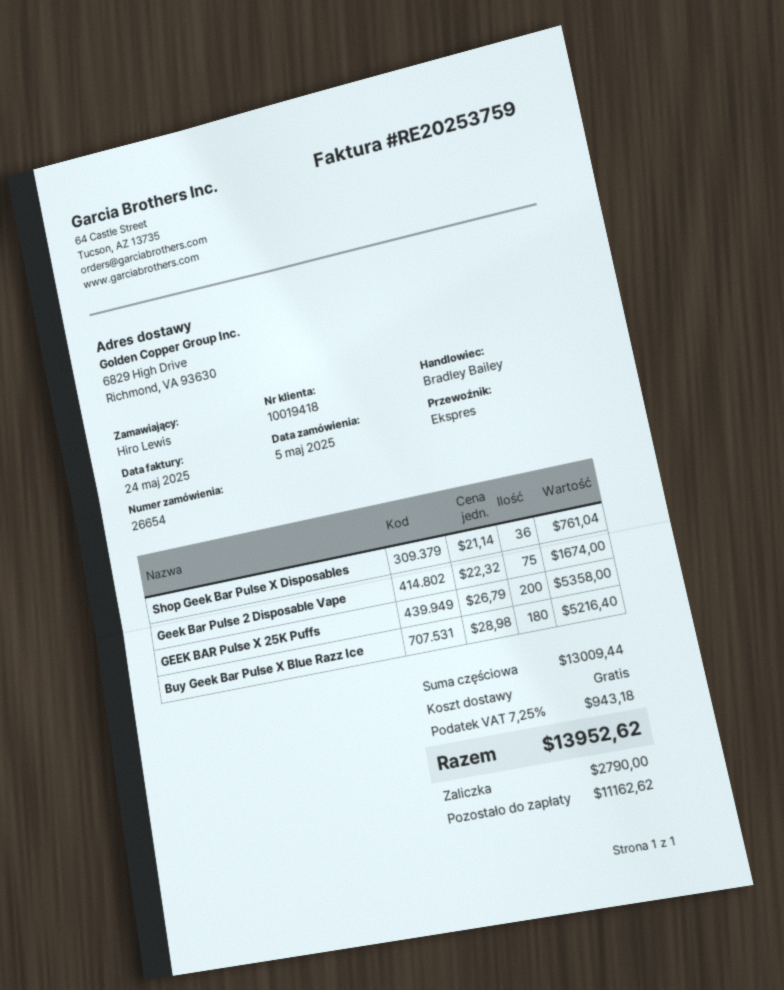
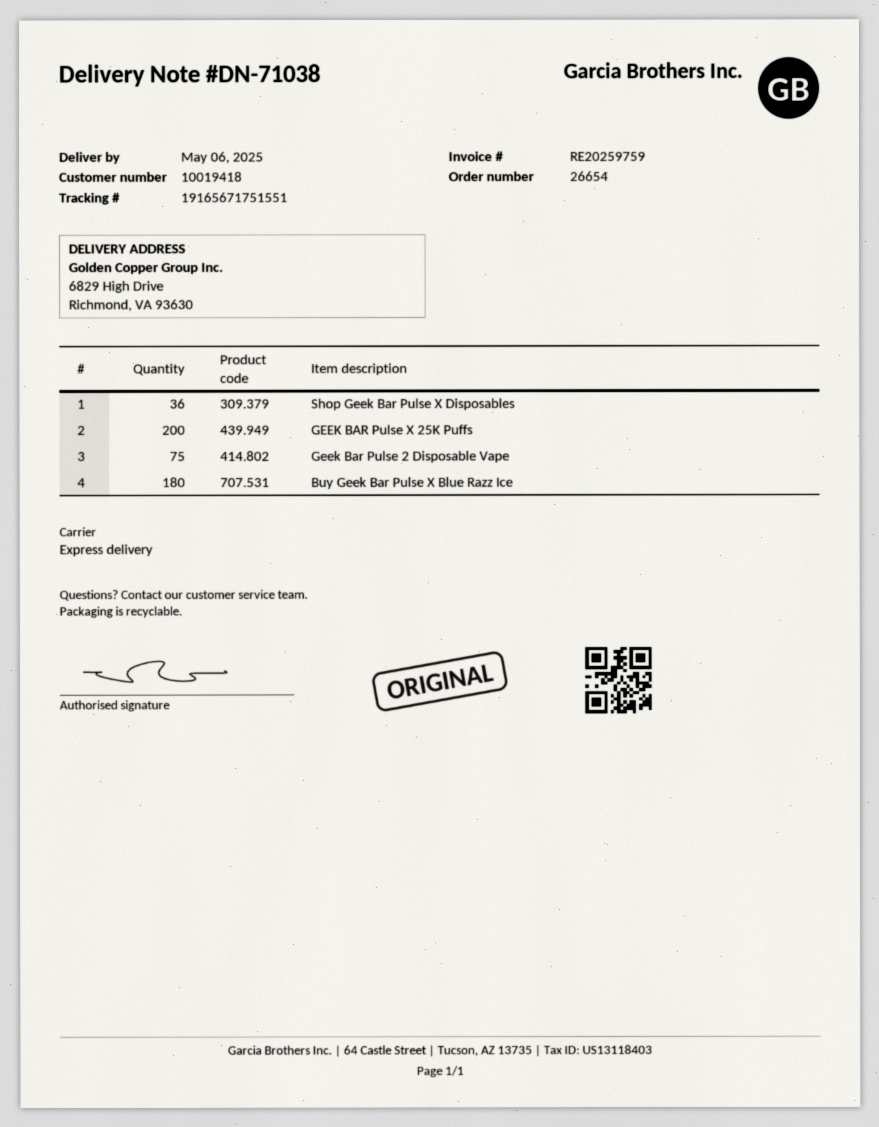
invoice number: RE20253759 -> RE20259759

